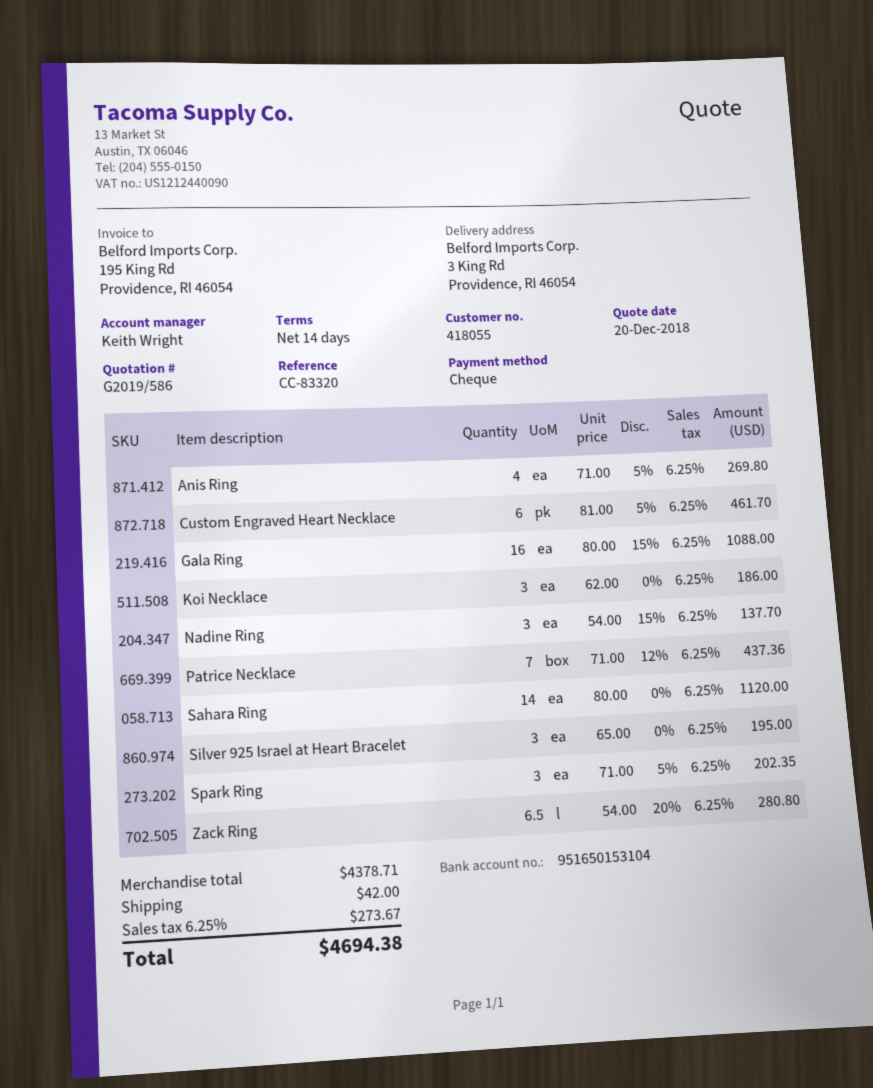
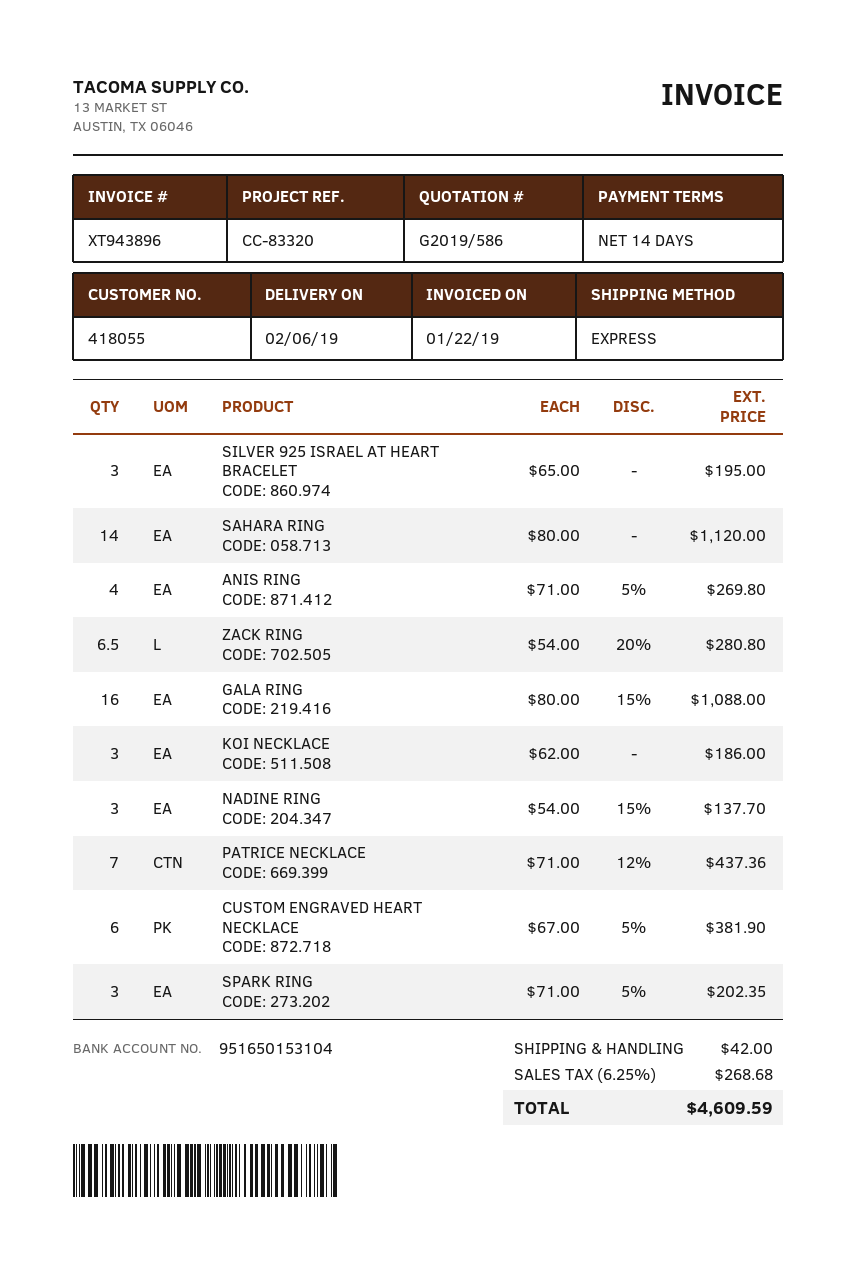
Custom Engraved Heart Necklace: 6 x 81.00 - 5% = 461.70 -> 6 x 67.00 - 5% = 381.90
tax: 6.25% = 273.67 -> 6.25% = 268.68
total: 4694.38 -> 4609.59

